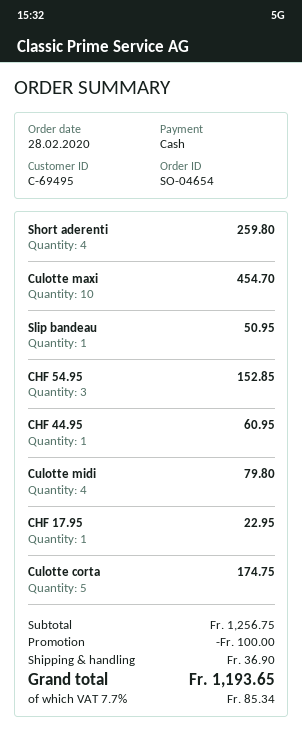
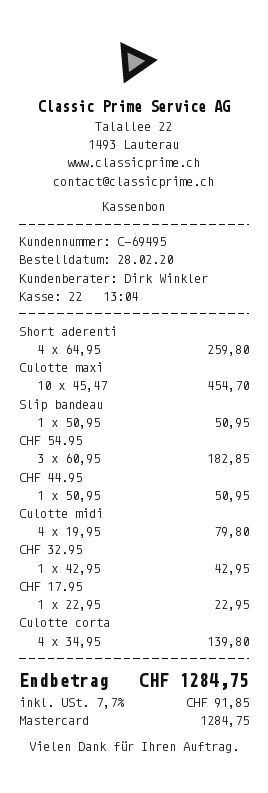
payment method: cash -> Mastercard
CHF 54.95: 3 for 152.85 -> 3 for 182.85
CHF 44.95: 1 for 60.95 -> 1 for 50.95
Culotte corta: 5 for 174.75 -> 4 for 139.80
CHF 32.95: none -> 1 for 42.95
discount: 100.00 -> none
shipping: 36.90 -> none
tax: 7.7% = 85.34 -> 7.7% = 91.85
total: 1193.65 -> 1284.75

